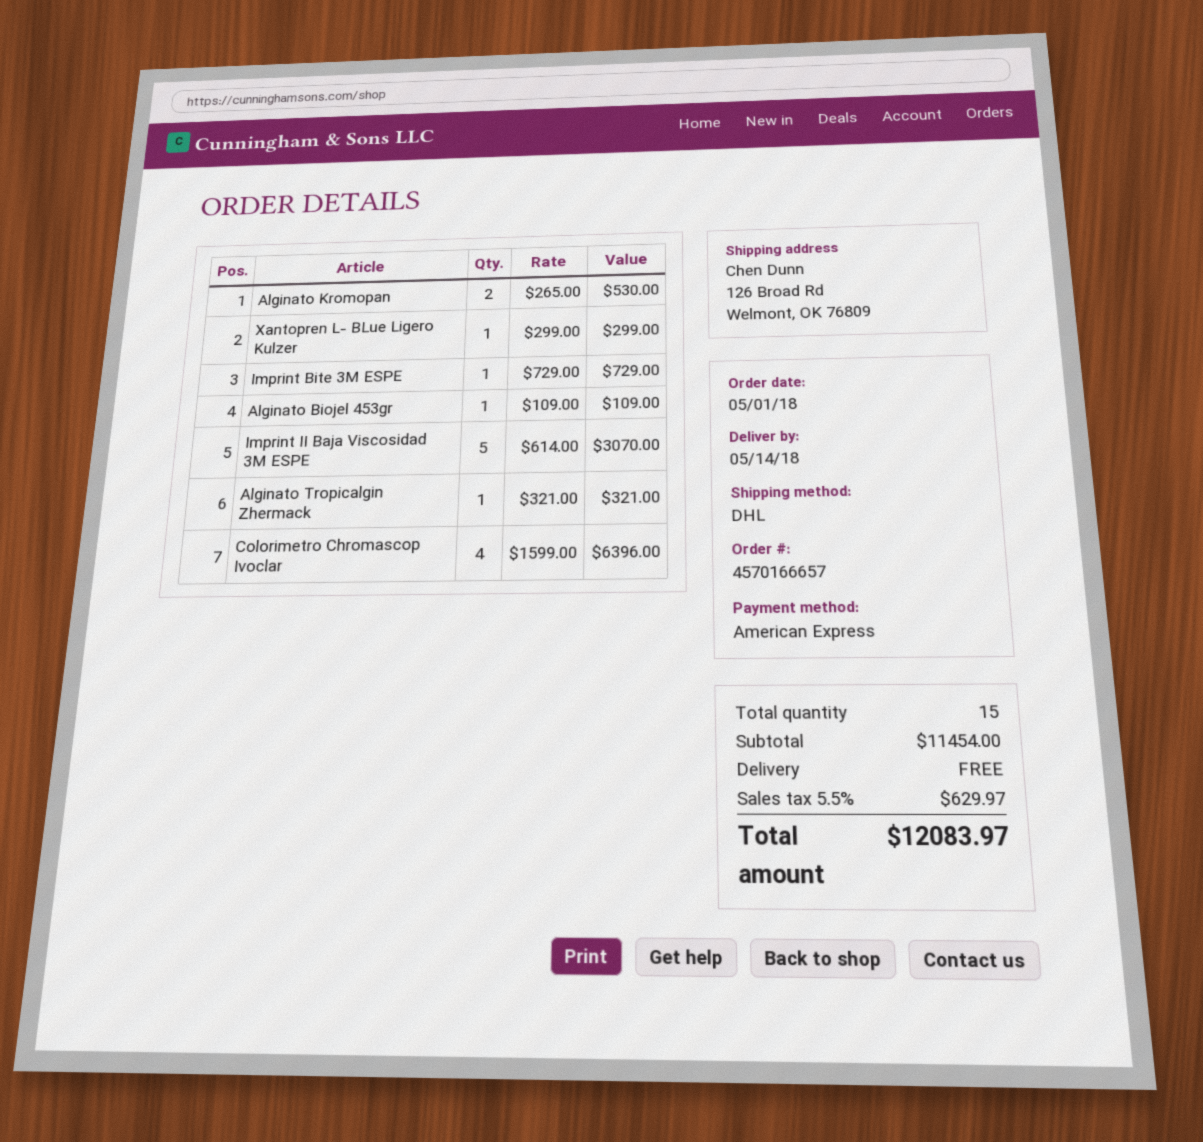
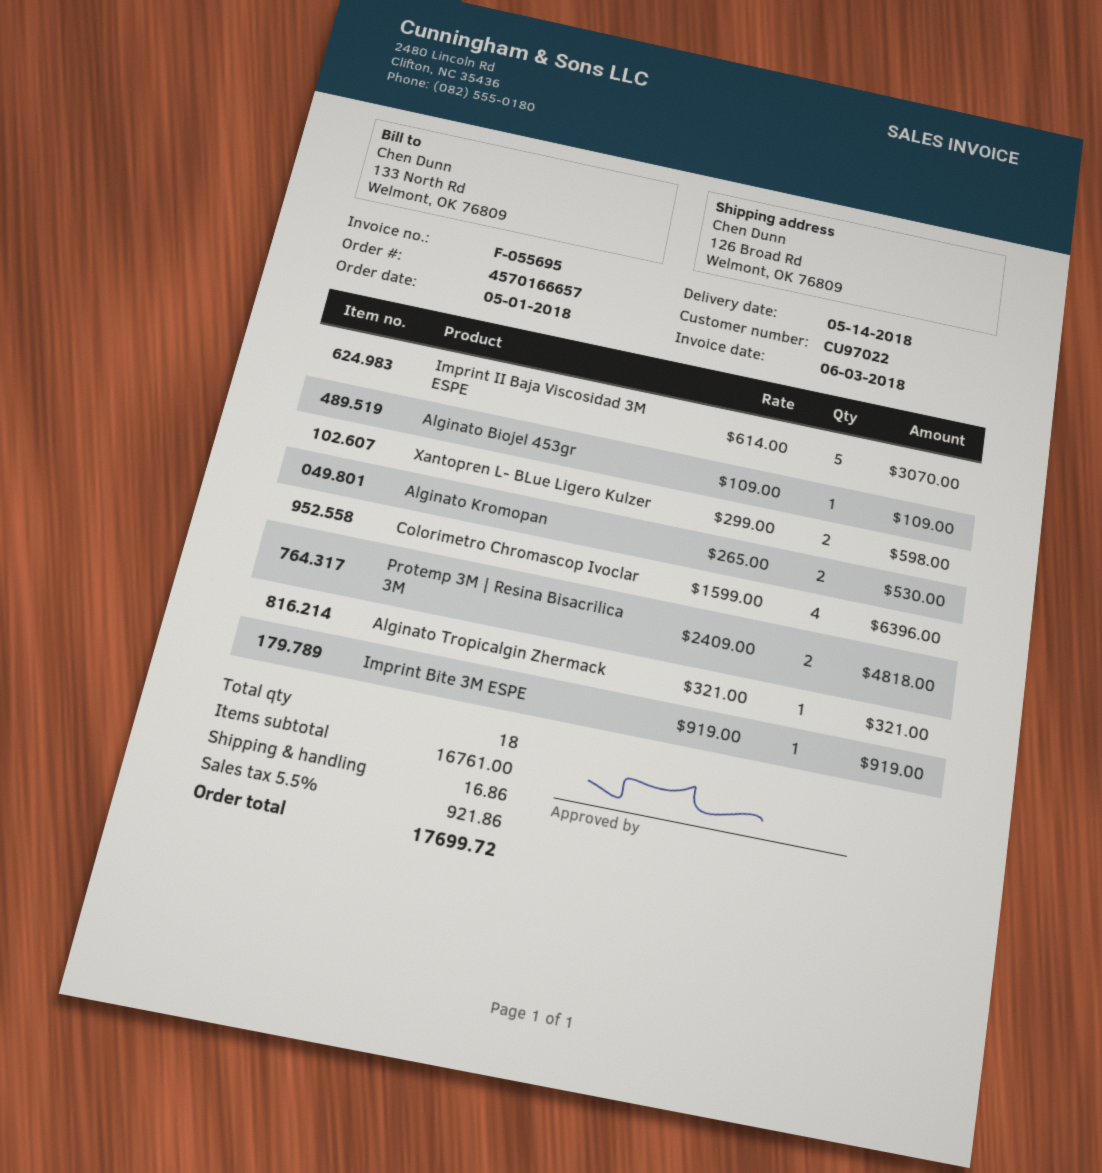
Xantopren L- BLue Ligero Kulzer: 1 x 299.00 = 299.00 -> 2 x 299.00 = 598.00
Imprint Bite 3M ESPE: 1 x 729.00 = 729.00 -> 1 x 919.00 = 919.00
Protemp 3M | Resina Bisacrilica 3M: none -> 2 x 2409.00 = 4818.00
total quantity: 15 -> 18
subtotal: 11454.00 -> 16761.00
shipping: 0.00 -> 16.86
tax: 5.5% = 629.97 -> 5.5% = 921.86
total: 12083.97 -> 17699.72

